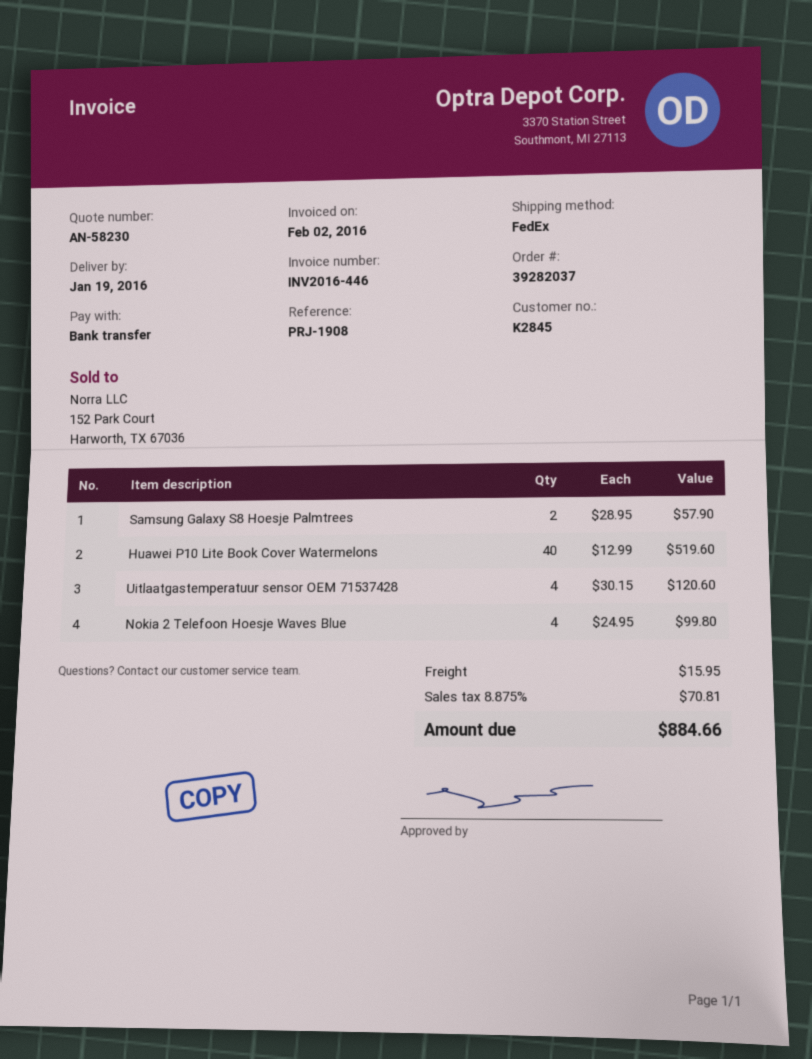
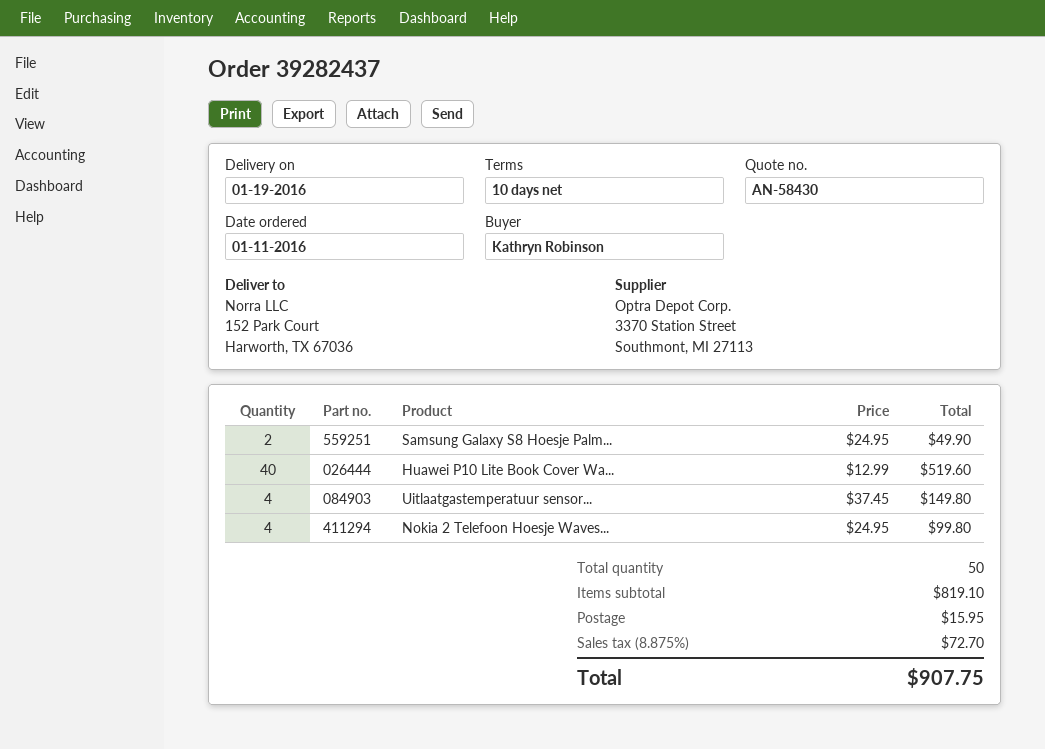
quote number: AN-58230 -> AN-58430
order number: 39282037 -> 39282437
Samsung Galaxy S8 Hoesje Palmtrees: 2 x 28.95 = 57.90 -> 2 x 24.95 = 49.90
Uitlaatgastemperatuur sensor OEM 71537428: 4 x 30.15 = 120.60 -> 4 x 37.45 = 149.80
tax: 8.875% = 70.81 -> 8.875% = 72.70
total: 884.66 -> 907.75

